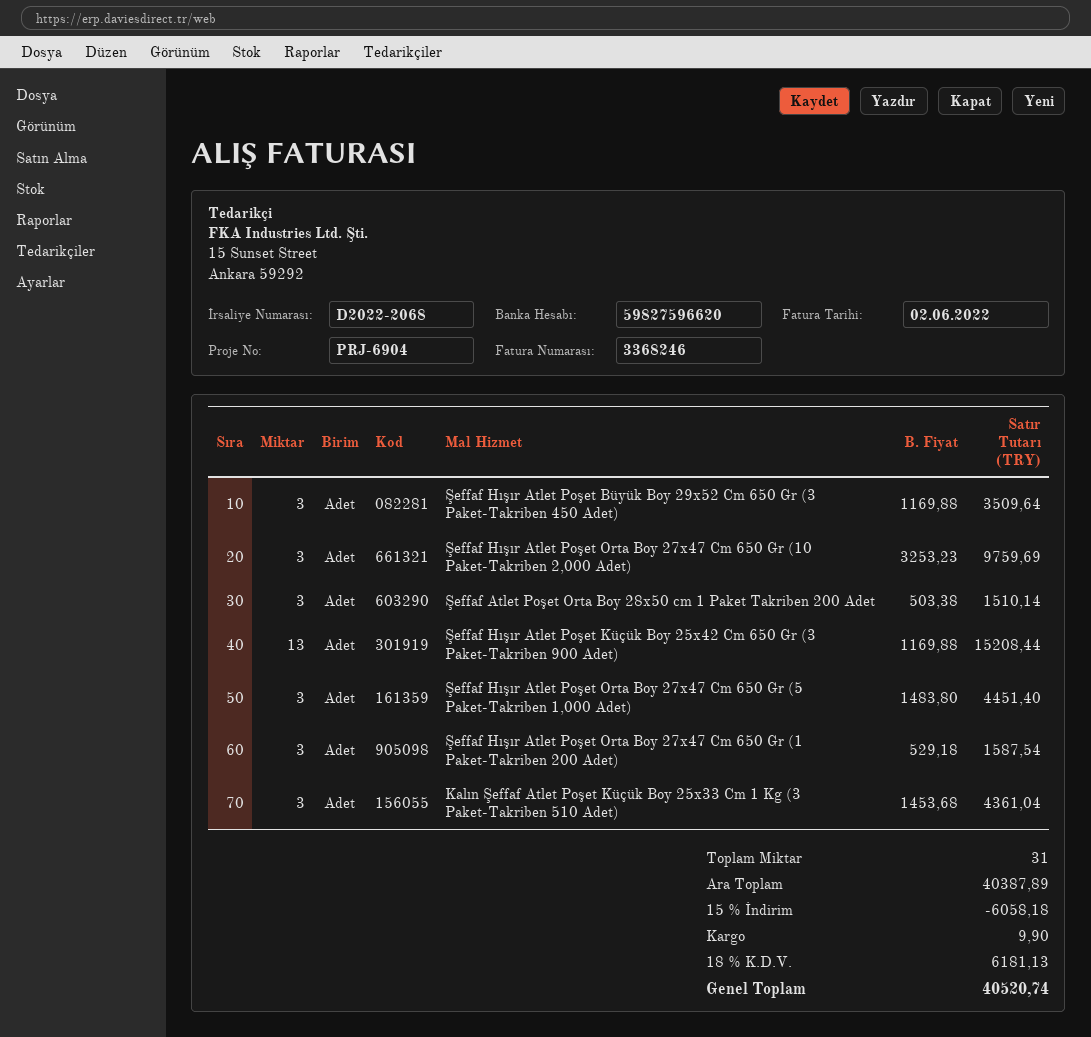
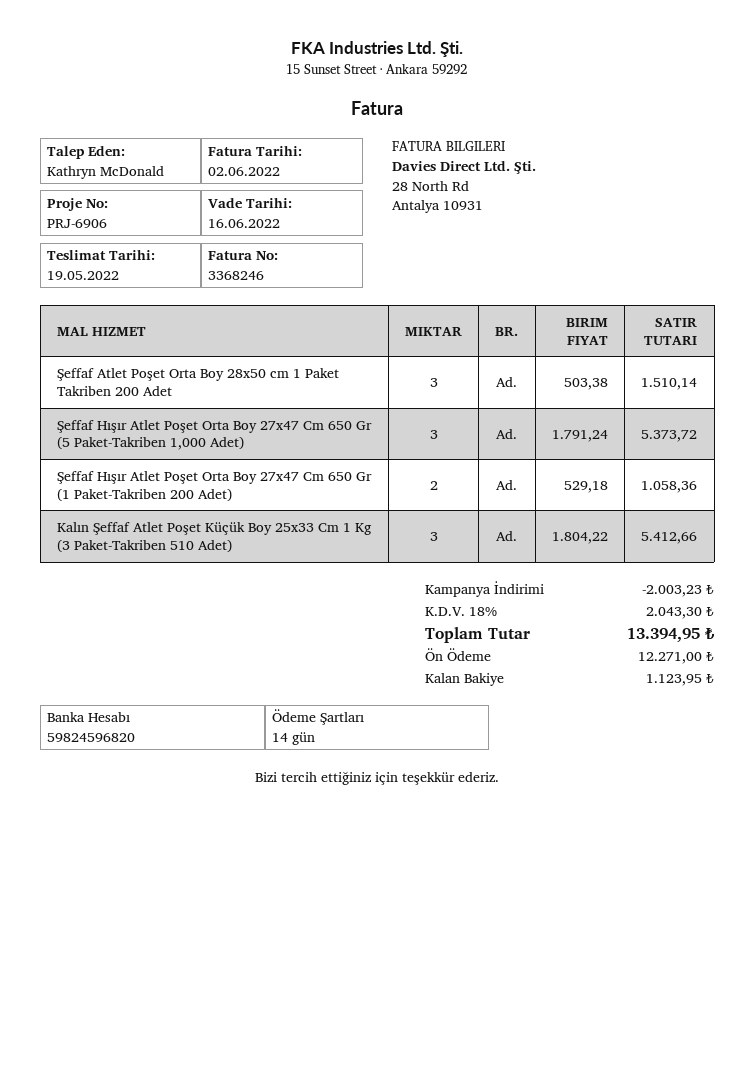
reference: PRJ-6904 -> PRJ-6906
bank account: 59827596620 -> 59824596820
Şeffaf Hışır Atlet Poşet Büyük Boy 29x52 Cm 650 Gr (3 Paket-Takriben 450 Adet): 3 x 1169.88 = 3509.64 -> none
Şeffaf Hışır Atlet Poşet Orta Boy 27x47 Cm 650 Gr (10 Paket-Takriben 2,000 Adet): 3 x 3253.23 = 9759.69 -> none
Şeffaf Hışır Atlet Poşet Küçük Boy 25x42 Cm 650 Gr (3 Paket-Takriben 900 Adet): 13 x 1169.88 = 15208.44 -> none
Şeffaf Hışır Atlet Poşet Orta Boy 27x47 Cm 650 Gr (5 Paket-Takriben 1,000 Adet): 3 x 1483.80 = 4451.40 -> 3 x 1791.24 = 5373.72
Şeffaf Hışır Atlet Poşet Orta Boy 27x47 Cm 650 Gr (1 Paket-Takriben 200 Adet): 3 x 529.18 = 1587.54 -> 2 x 529.18 = 1058.36
Kalın Şeffaf Atlet Poşet Küçük Boy 25x33 Cm 1 Kg (3 Paket-Takriben 510 Adet): 3 x 1453.68 = 4361.04 -> 3 x 1804.22 = 5412.66
discount: 6058.18 -> 2003.23
shipping: 9.90 -> none
tax: 18% = 6181.13 -> 18% = 2043.30
total: 40520.74 -> 13394.95

